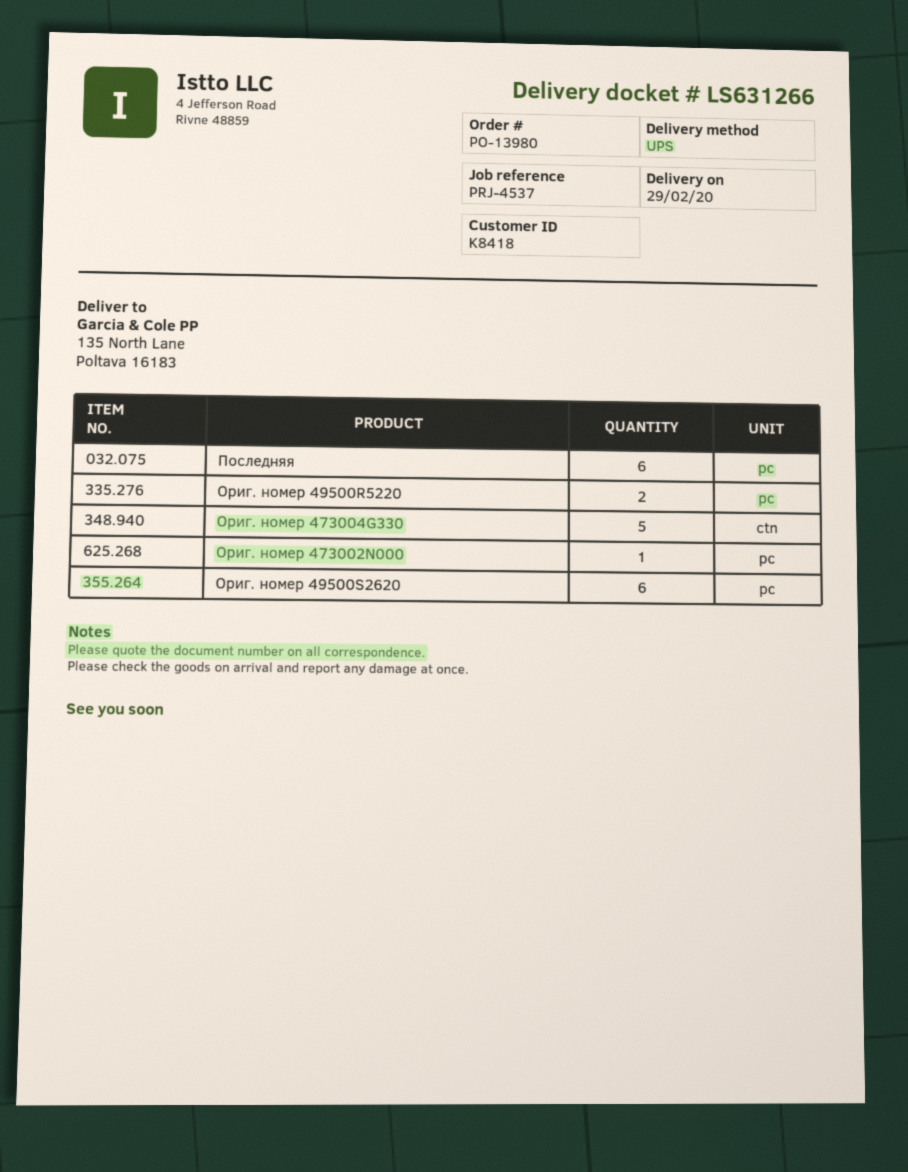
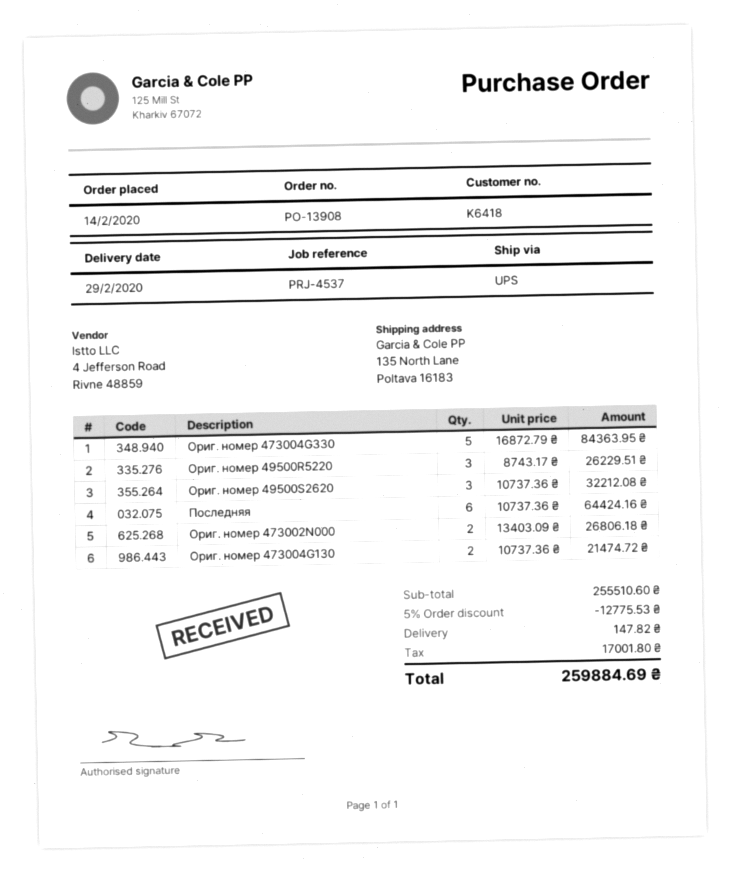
order number: PO-13980 -> PO-13908
customer number: K8418 -> K6418
Ориг. номер 49500R5220: 2 -> 3
Ориг. номер 473002N000: 1 -> 2
Ориг. номер 49500S2620: 6 -> 3
Ориг. номер 473004G130: none -> 2

